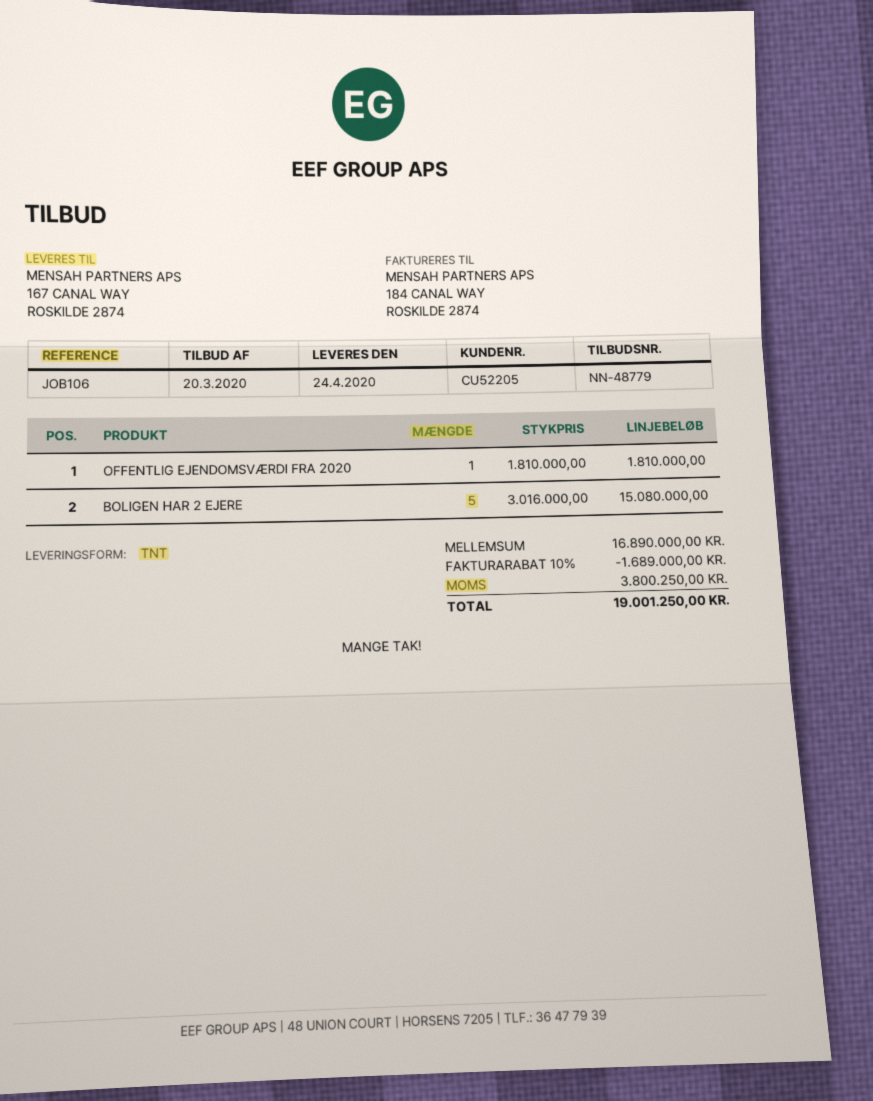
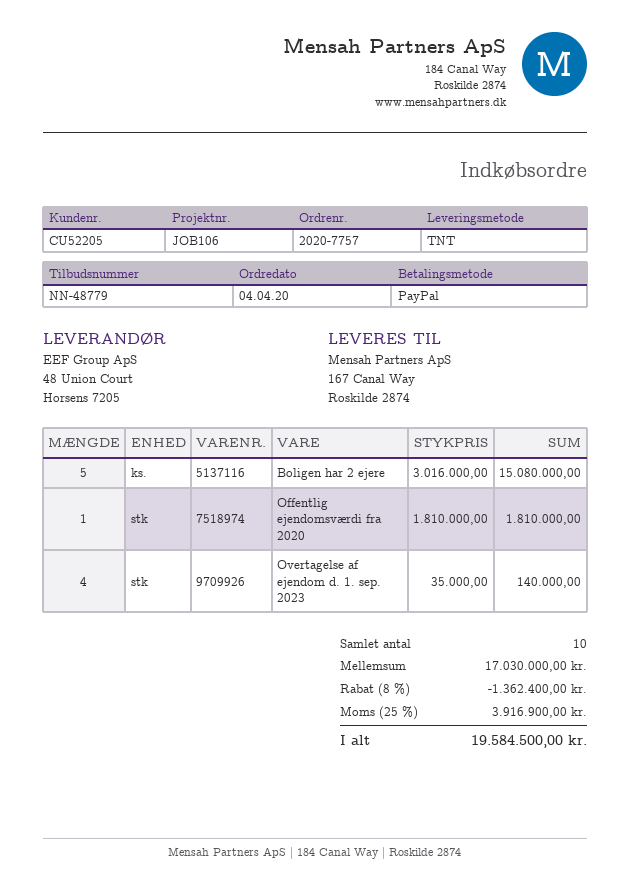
Overtagelse af ejendom d. 1. sep. 2023: none -> 4 x 35000.00 = 140000.00
subtotal: 16890000.00 -> 17030000.00
discount: 10% = 1689000.00 -> 8% = 1362400.00
tax: 3800250.00 -> 3916900.00
total: 19001250.00 -> 19584500.00

